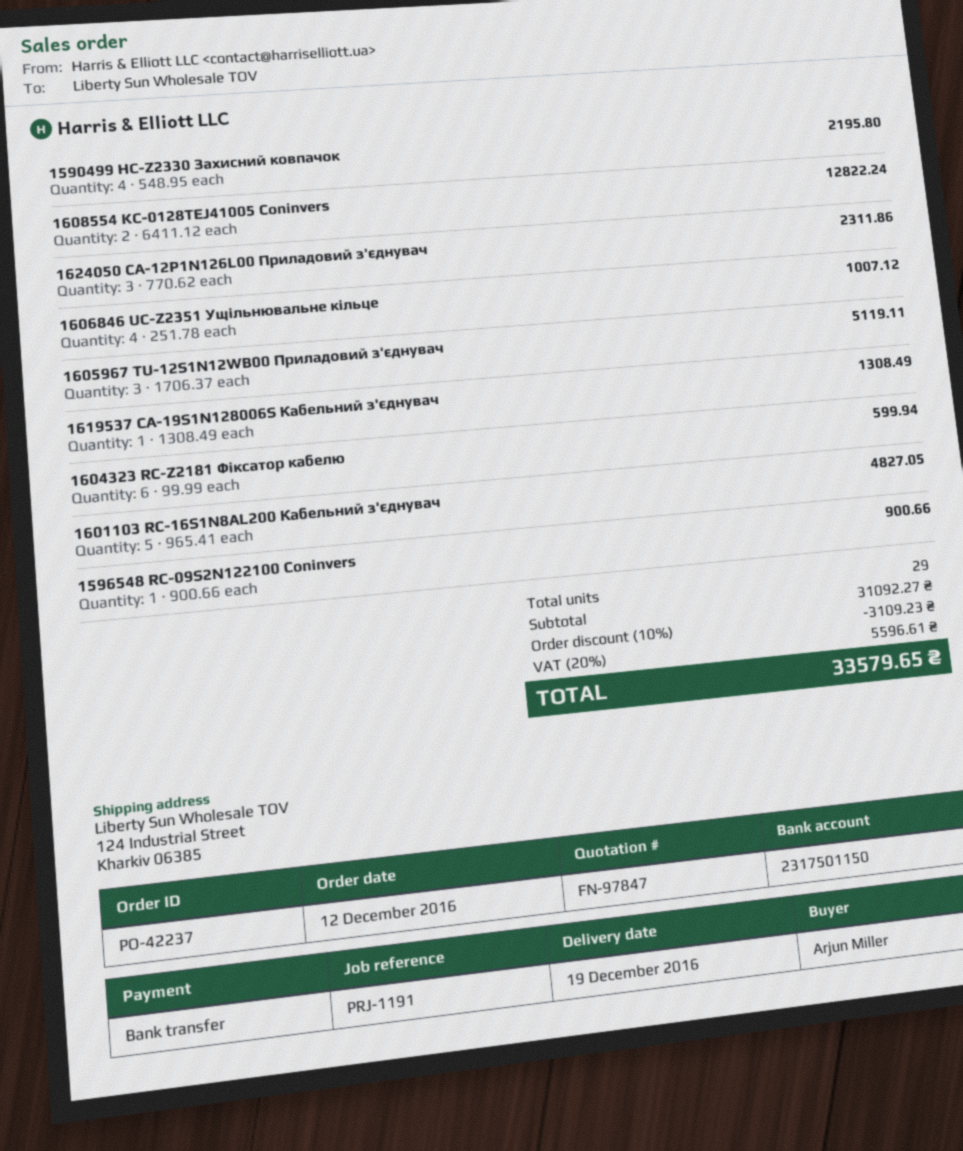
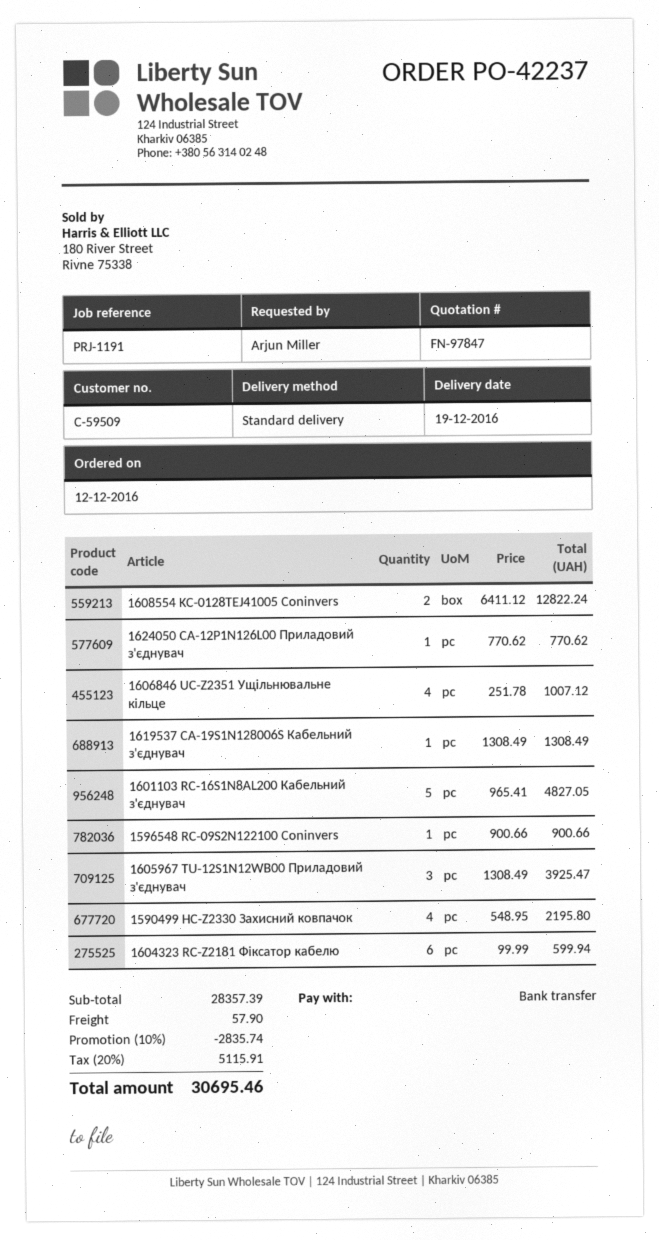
1624050 CA-12P1N126L00 Приладовий з'єднувач: 3 x 770.62 = 2311.86 -> 1 x 770.62 = 770.62
1605967 TU-12S1N12WB00 Приладовий з'єднувач: 3 x 1706.37 = 5119.11 -> 3 x 1308.49 = 3925.47
subtotal: 31092.27 -> 28357.39
discount: 10% = 3109.23 -> 10% = 2835.74
shipping: none -> 57.90
tax: 20% = 5596.61 -> 20% = 5115.91
total: 33579.65 -> 30695.46

